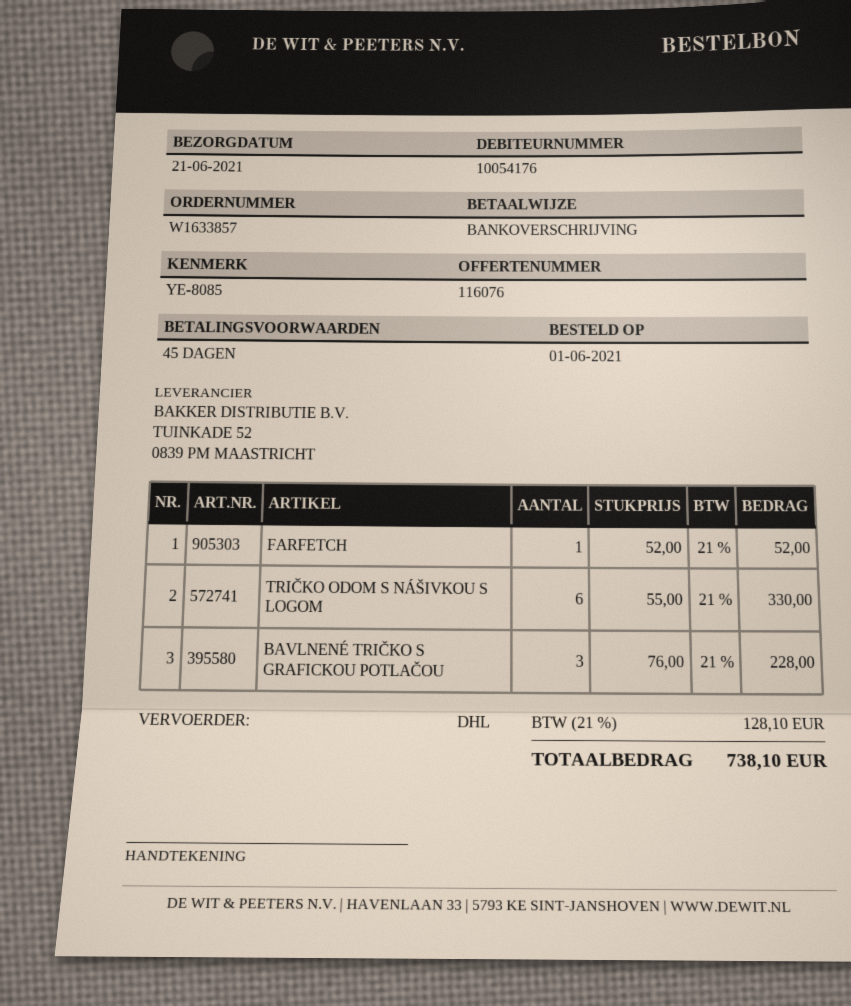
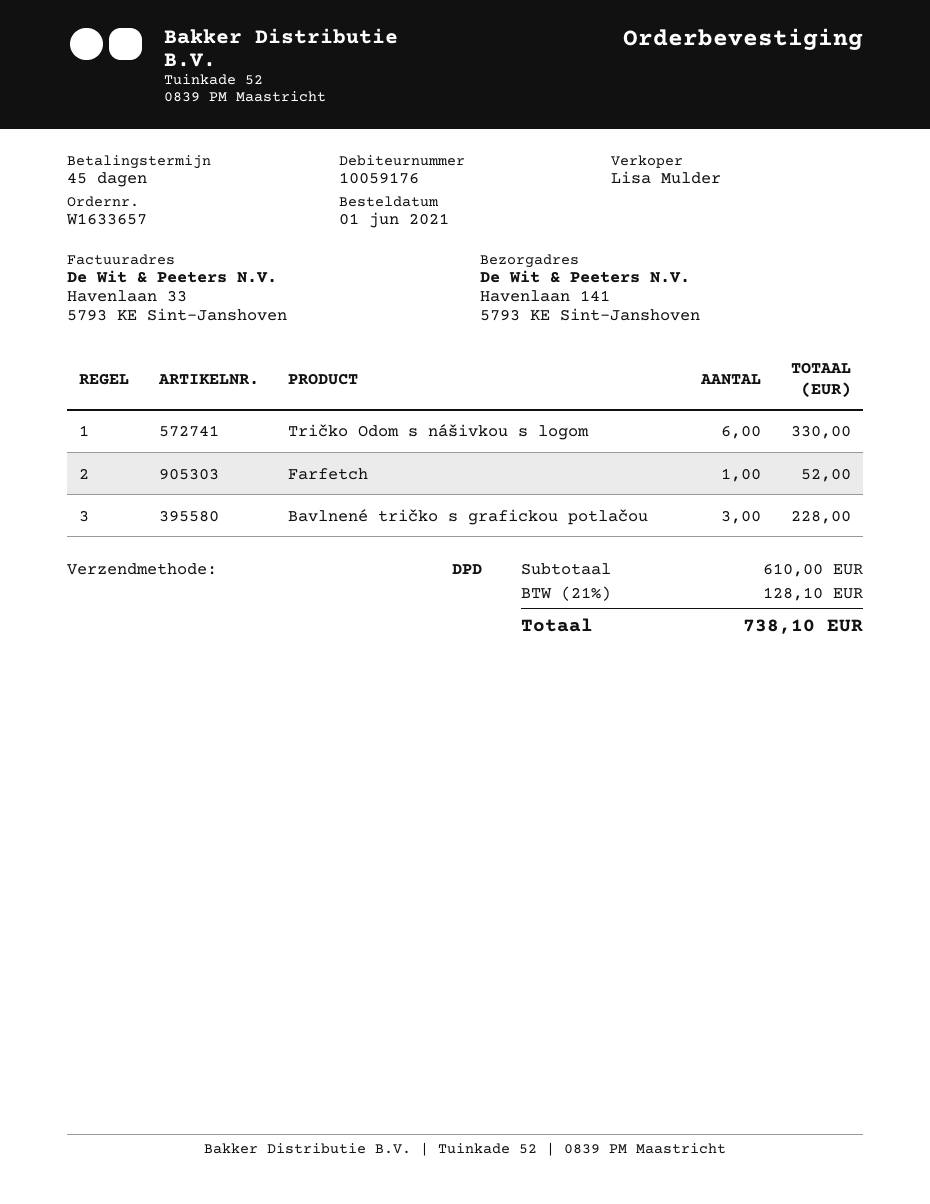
order number: W1633857 -> W1633657
customer number: 10054176 -> 10059176
shipping method: DHL -> DPD

